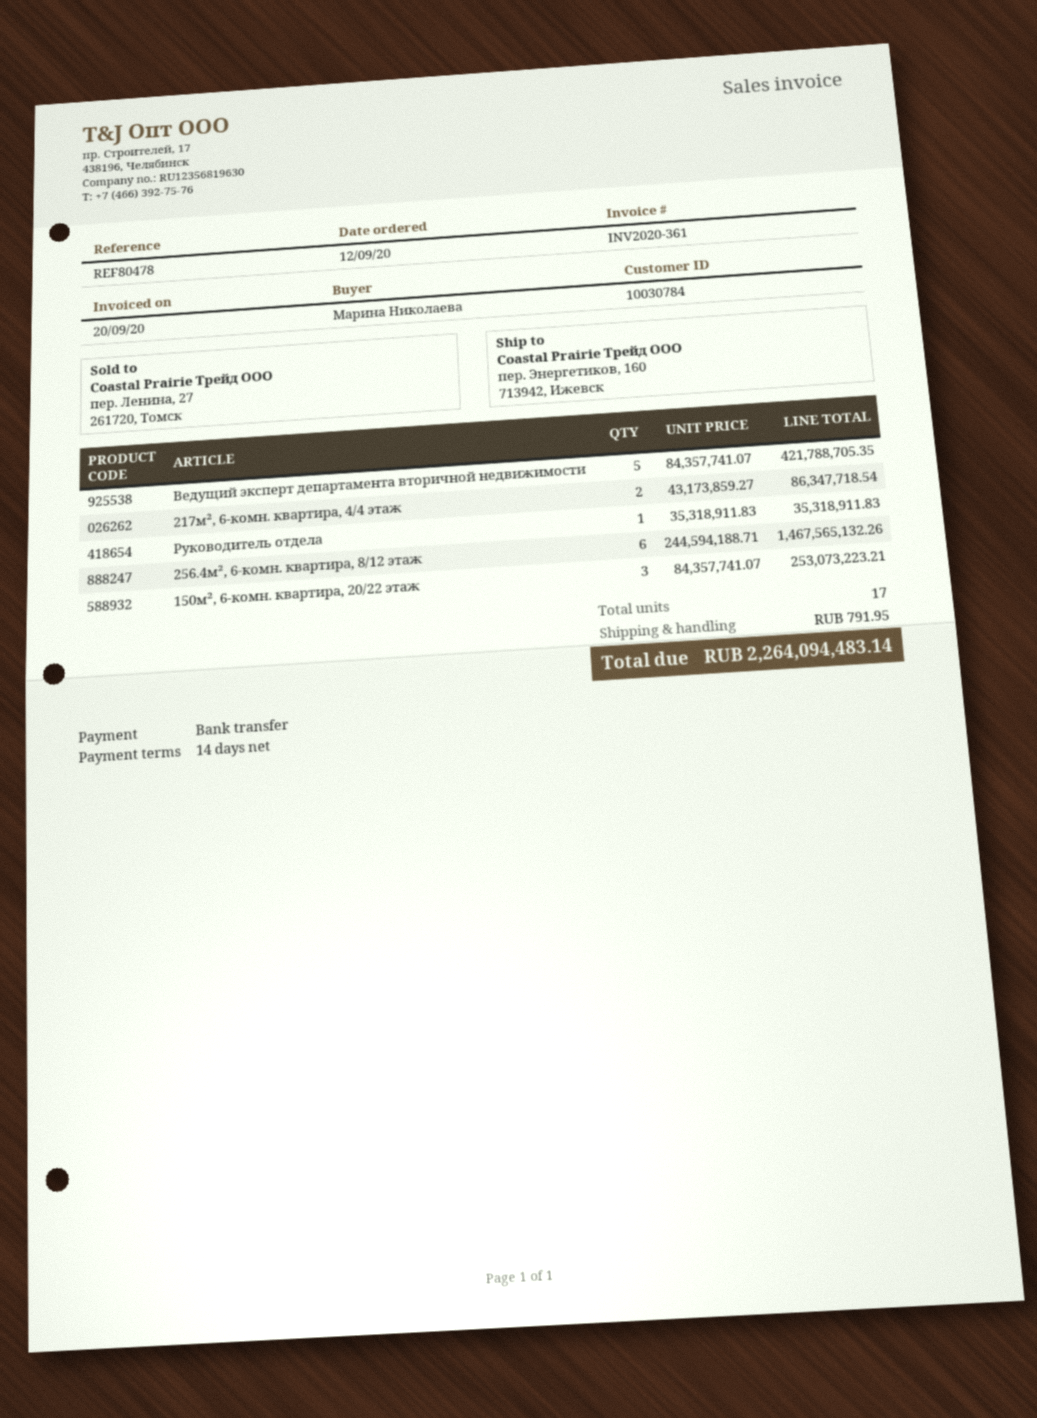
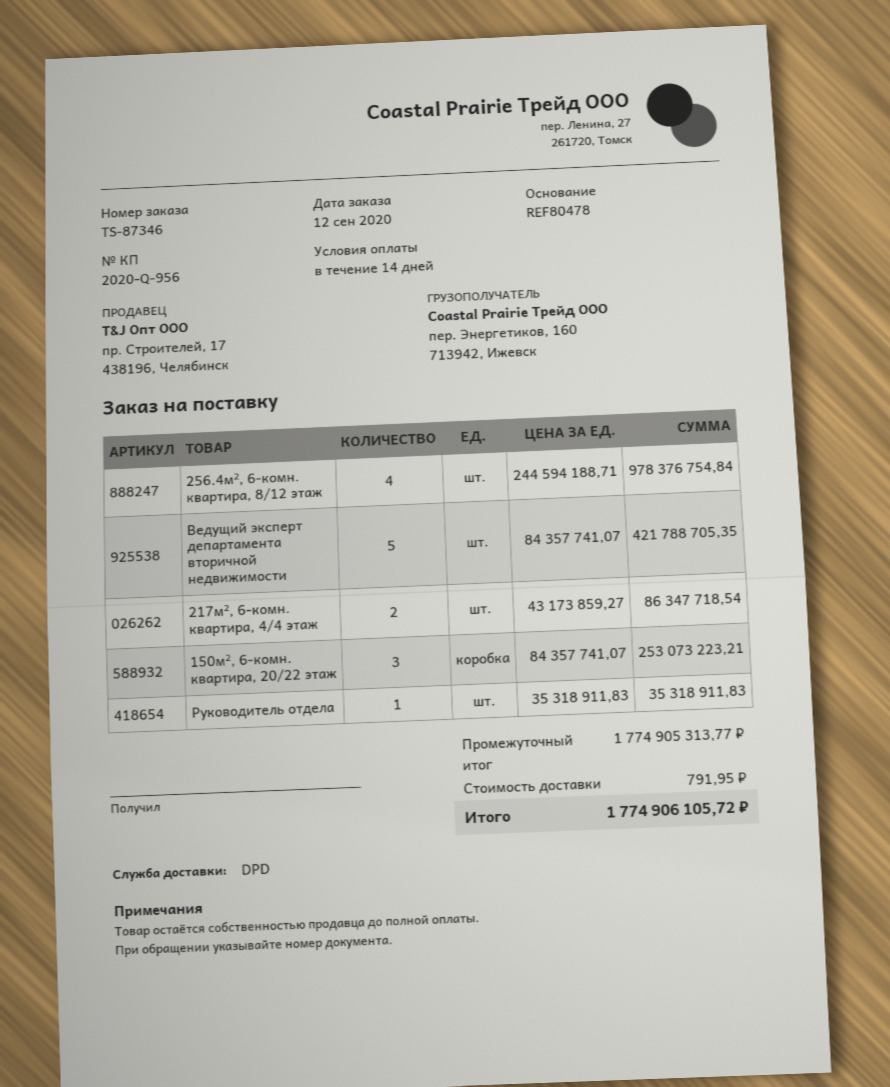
256.4м², 6-комн. квартира, 8/12 этаж: 6 x 244594188.71 = 1467565132.26 -> 4 x 244594188.71 = 978376754.84
total: 2264094483.14 -> 1774906105.72

